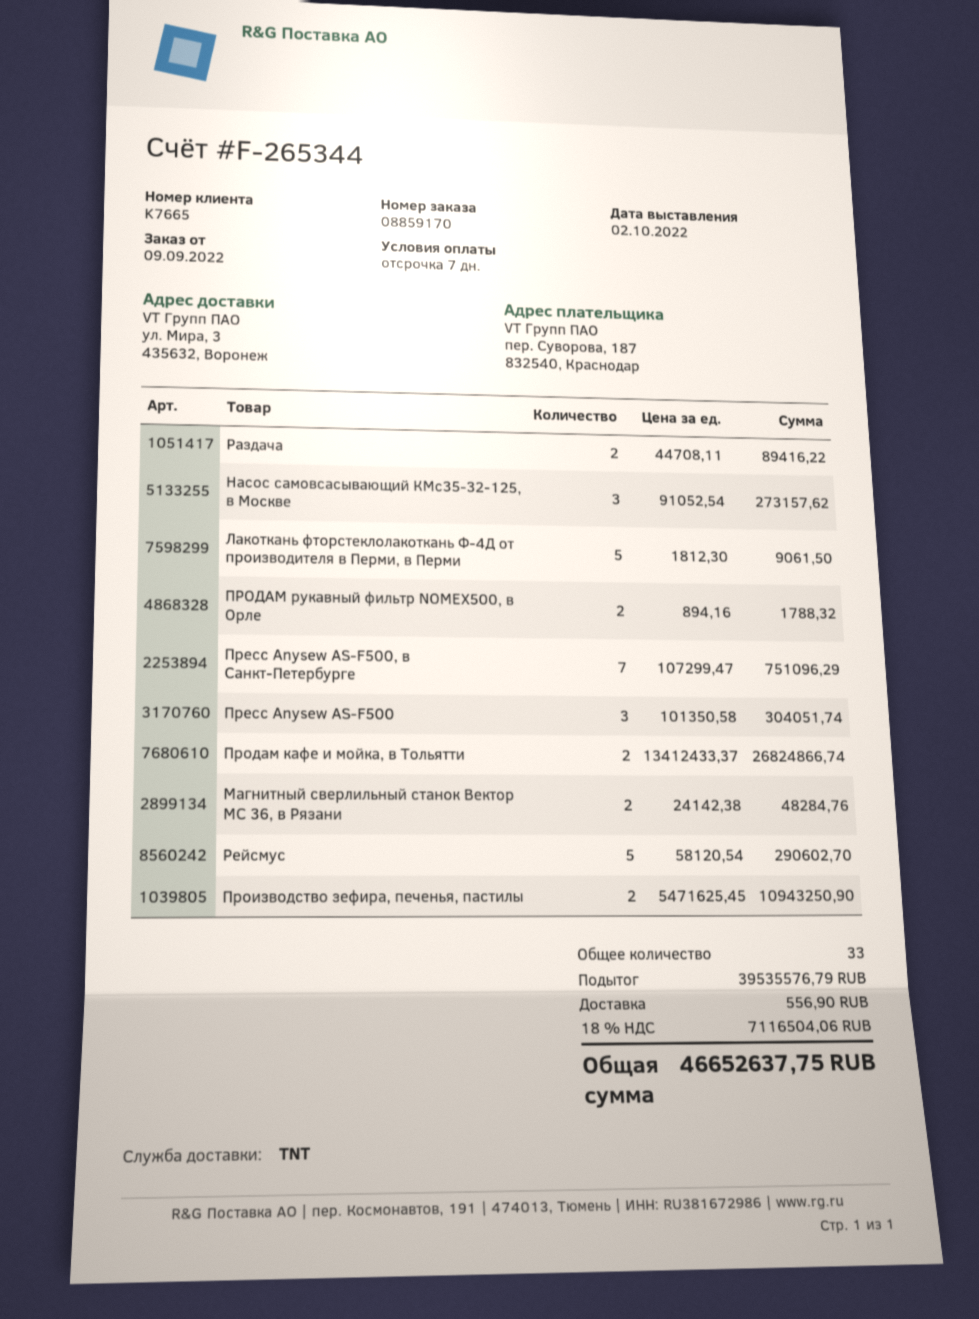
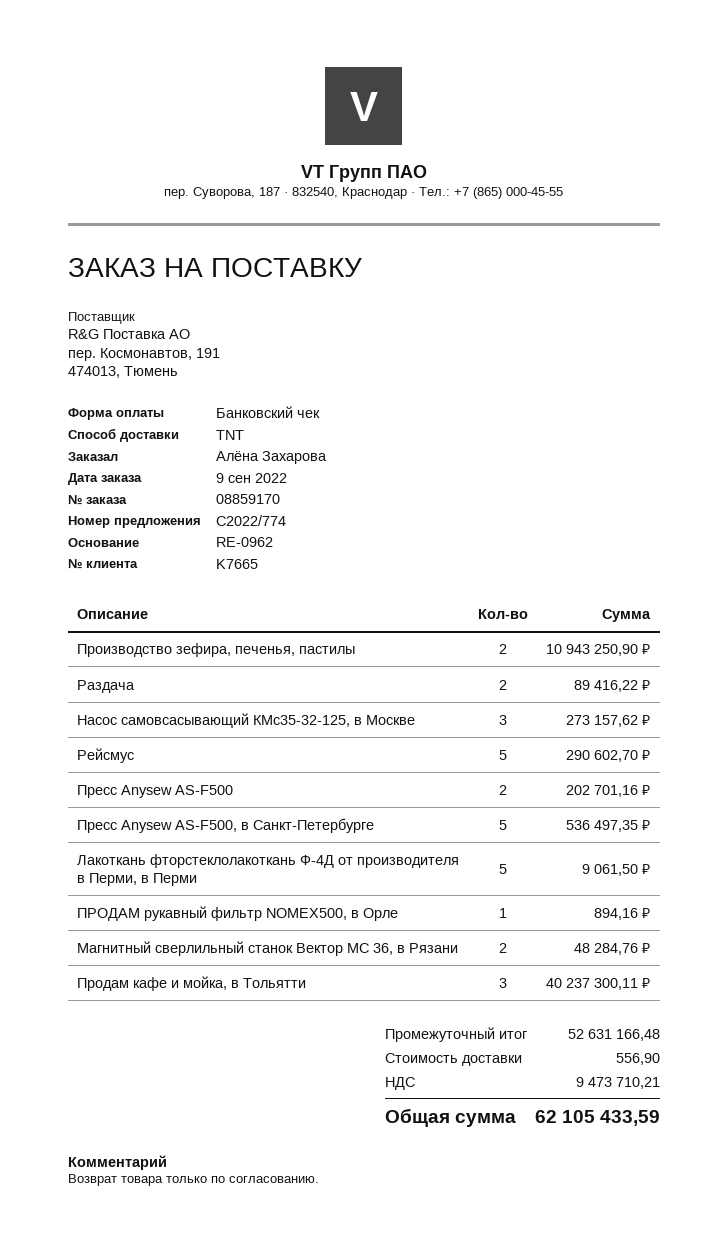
ПРОДАМ рукавный фильтр NOMEX500, в Орле: 2 for 1788.32 -> 1 for 894.16
Пресс Anysew AS-F500, в Санкт-Петербурге: 7 for 751096.29 -> 5 for 536497.35
Пресс Anysew AS-F500: 3 for 304051.74 -> 2 for 202701.16
Продам кафе и мойка, в Тольятти: 2 for 26824866.74 -> 3 for 40237300.11
subtotal: 39535576.79 -> 52631166.48
tax: 7116504.06 -> 9473710.21
total: 46652637.75 -> 62105433.59

